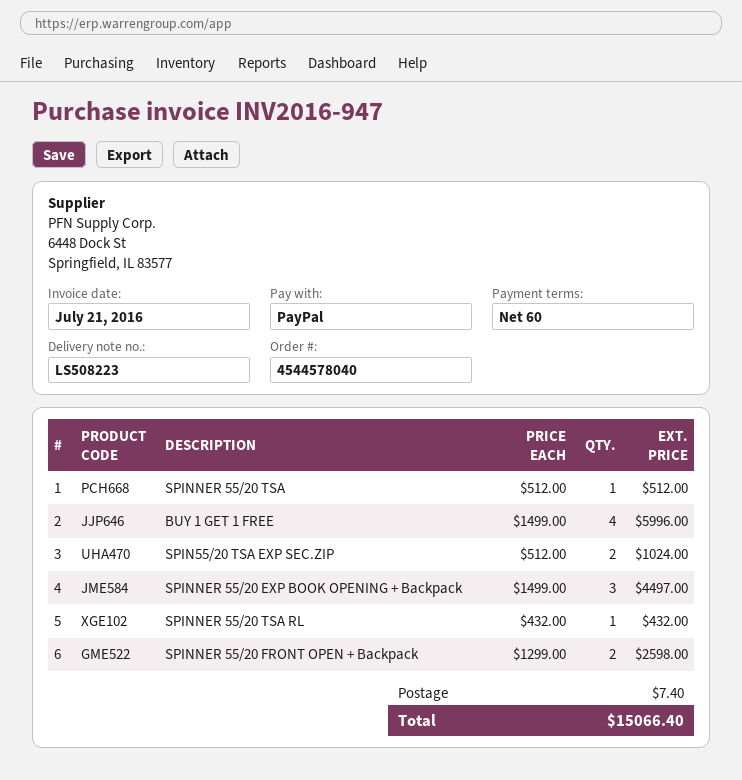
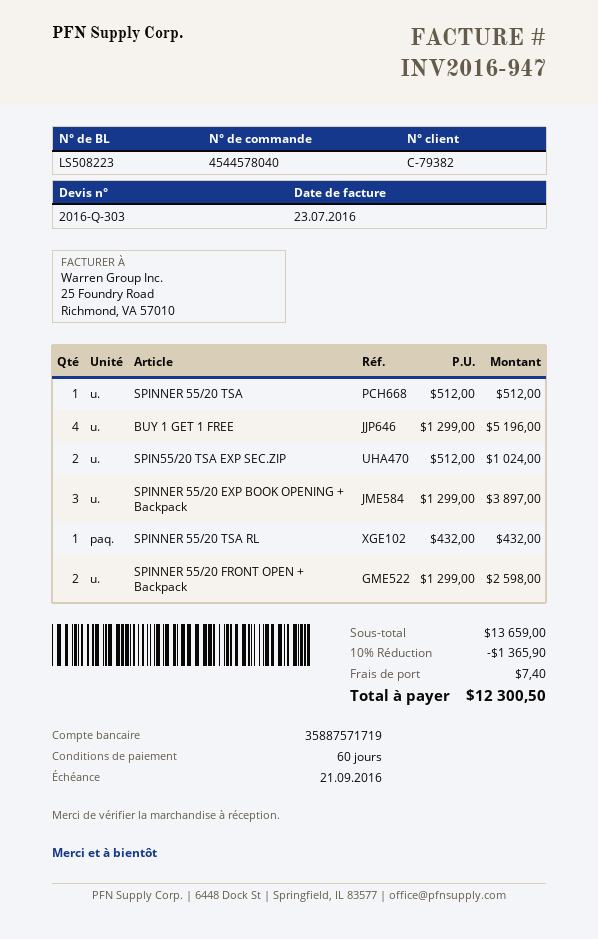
invoice date: 2016-07-21 -> 2016-07-23
BUY 1 GET 1 FREE: 4 x 1499.00 = 5996.00 -> 4 x 1299.00 = 5196.00
SPINNER 55/20 EXP BOOK OPENING + Backpack: 3 x 1499.00 = 4497.00 -> 3 x 1299.00 = 3897.00
discount: none -> 10% = 1365.90
total: 15066.40 -> 12300.50

